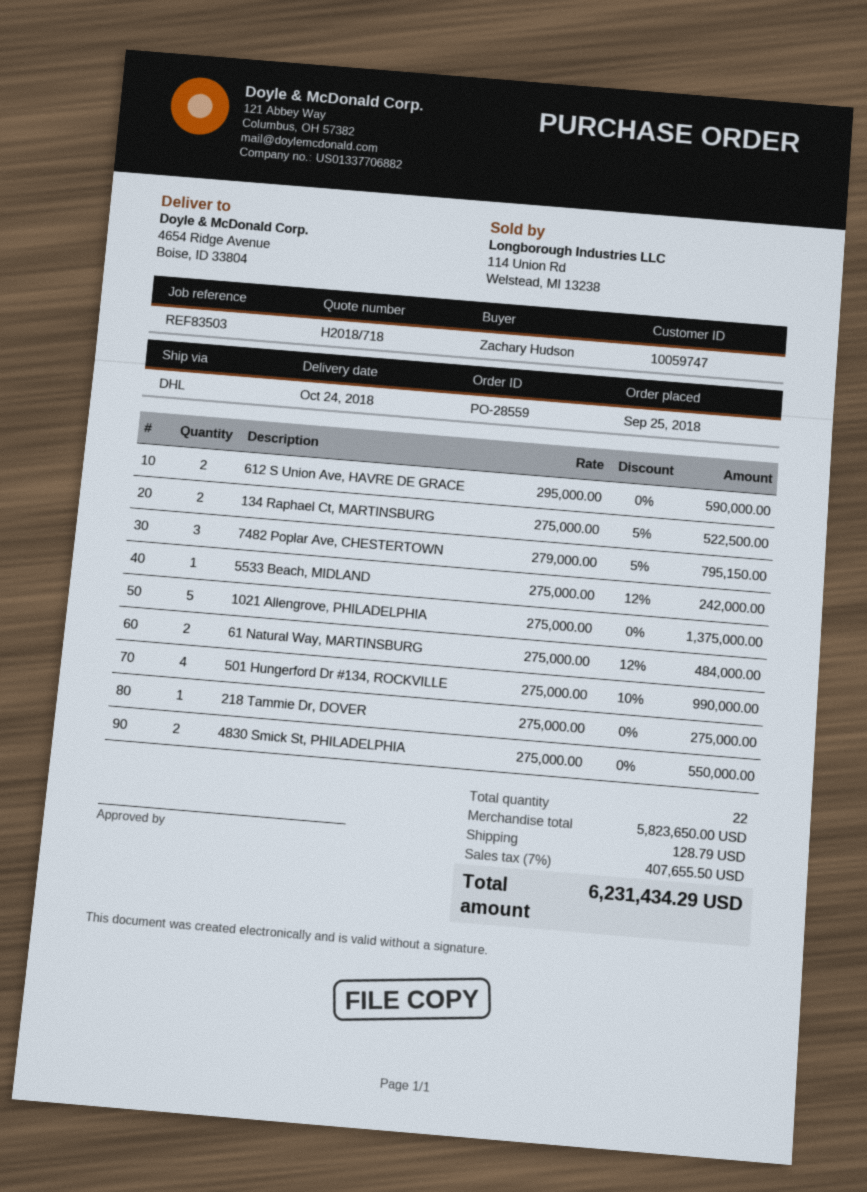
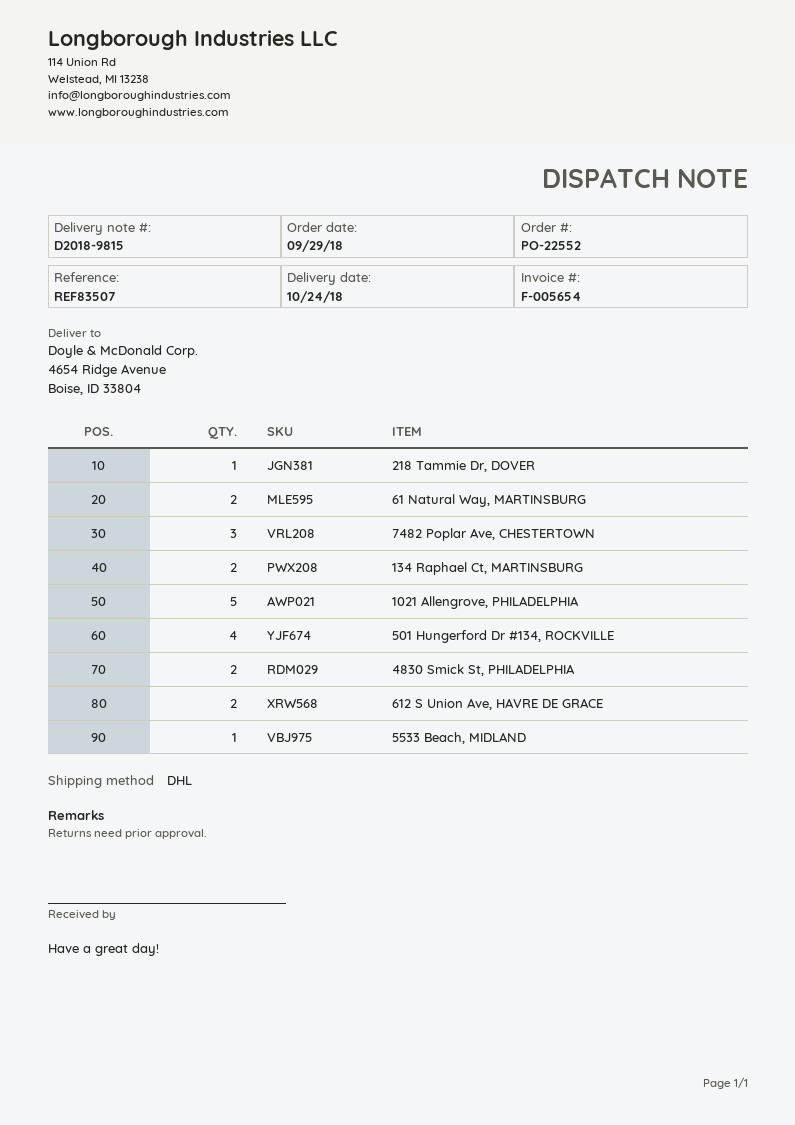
order number: PO-28559 -> PO-22552
order date: 2018-09-25 -> 2018-09-29
reference: REF83503 -> REF83507

